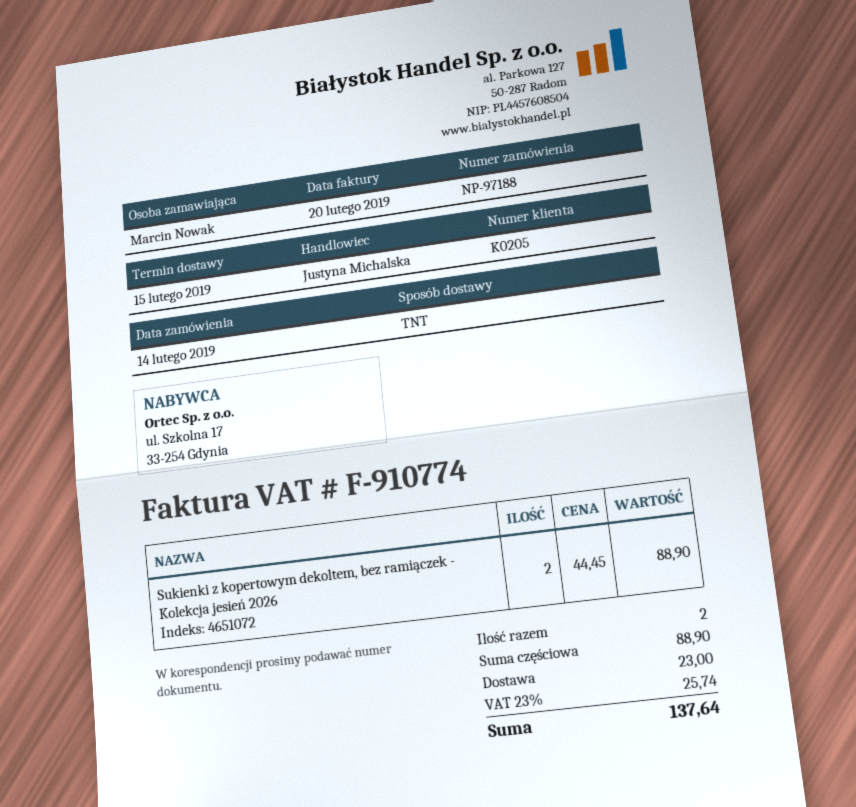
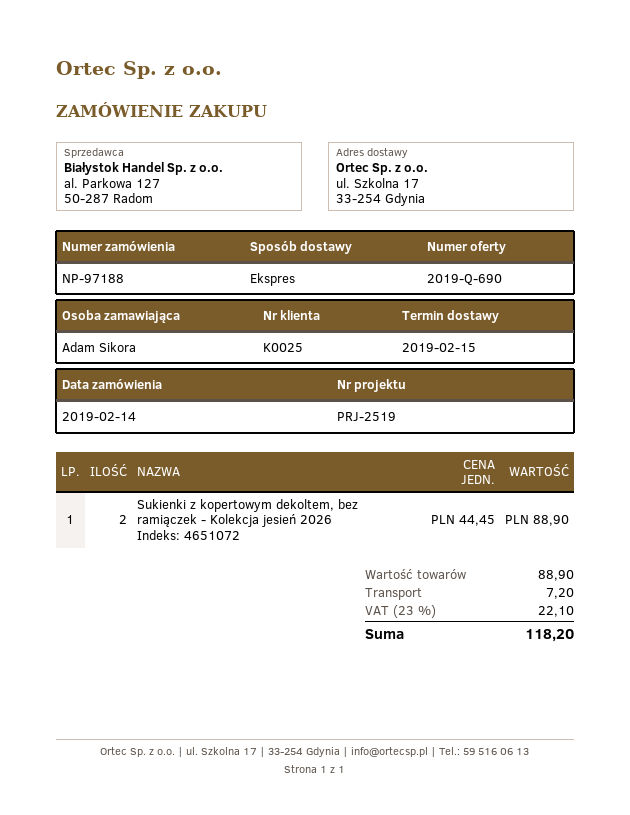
customer number: K0205 -> K0025
ordered by: Marcin Nowak -> Adam Sikora
shipping method: TNT -> express
shipping: 23.00 -> 7.20
tax: 23% = 25.74 -> 23% = 22.10
total: 137.64 -> 118.20

